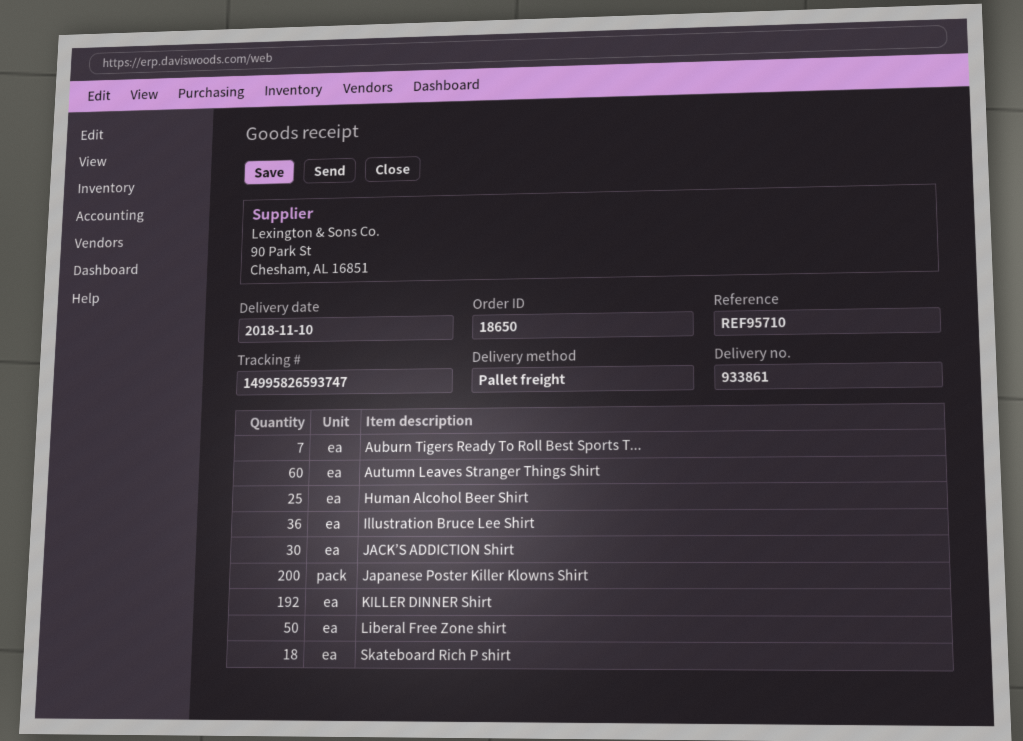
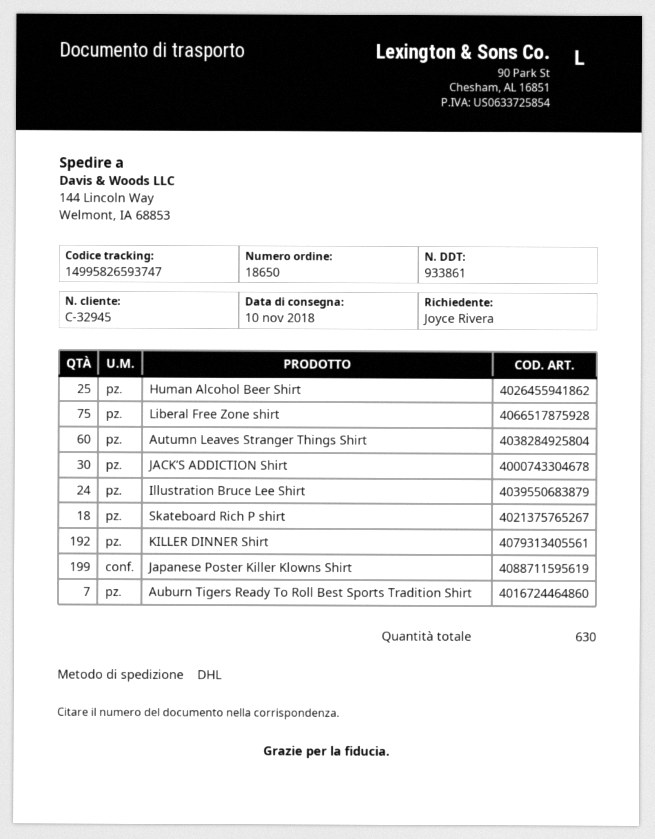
shipping method: pallet freight -> DHL
Illustration Bruce Lee Shirt: 36 -> 24
Japanese Poster Killer Klowns Shirt: 200 -> 199
Liberal Free Zone shirt: 50 -> 75

